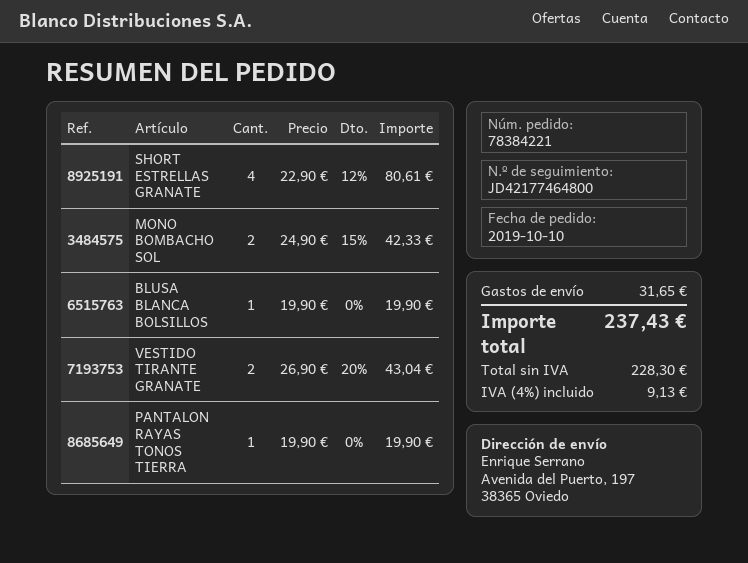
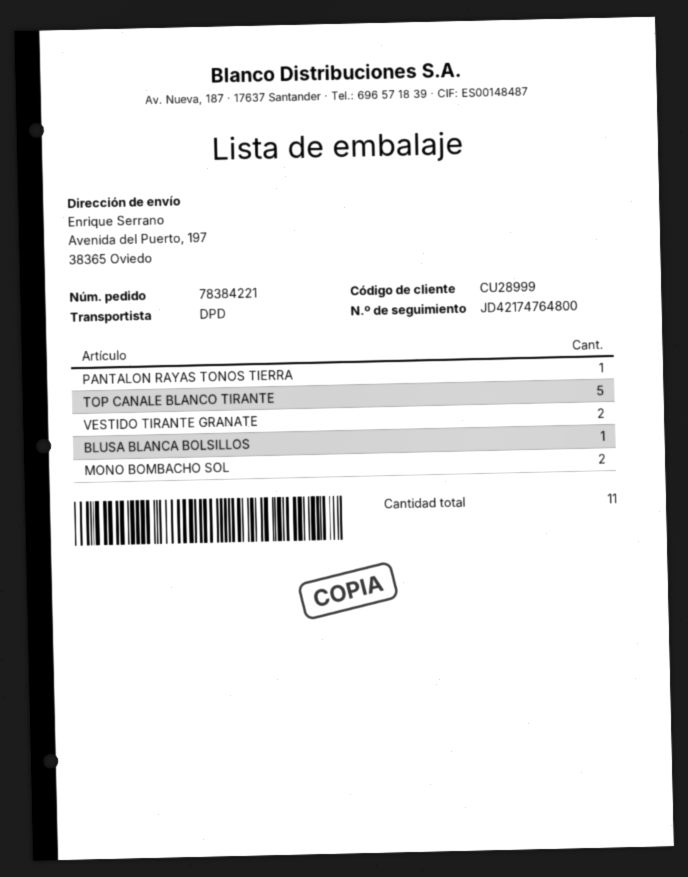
tracking number: JD42177464800 -> JD42174764800
SHORT ESTRELLAS GRANATE: 4 -> none
TOP CANALE BLANCO TIRANTE: none -> 5

